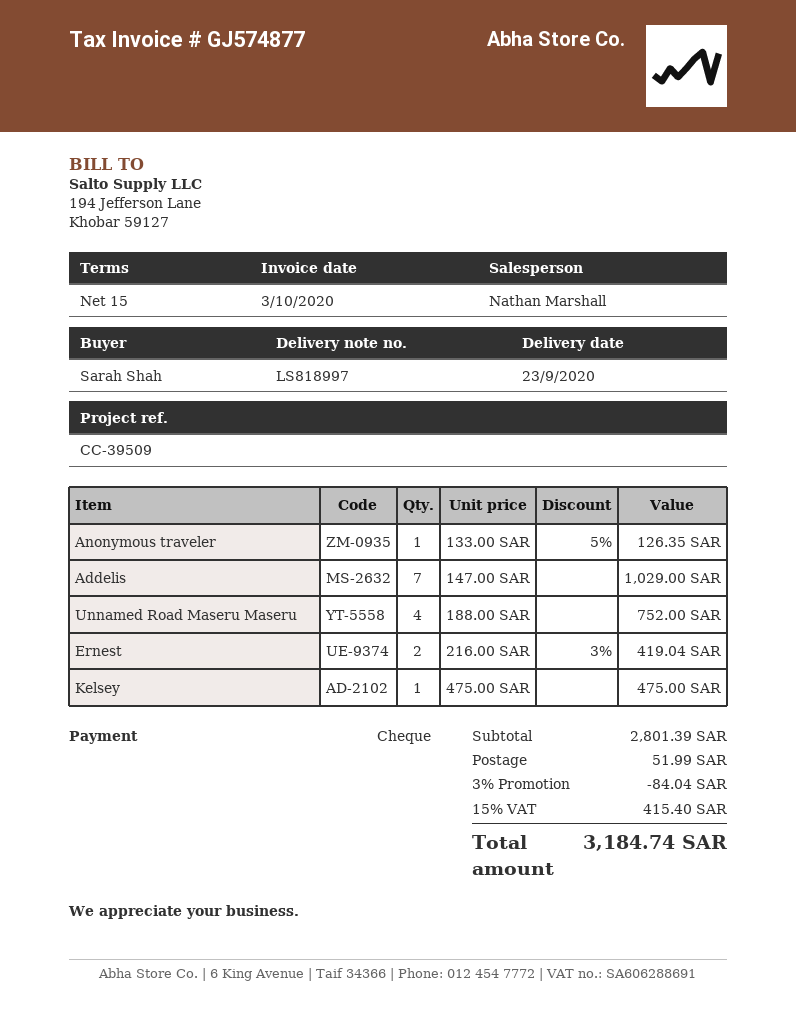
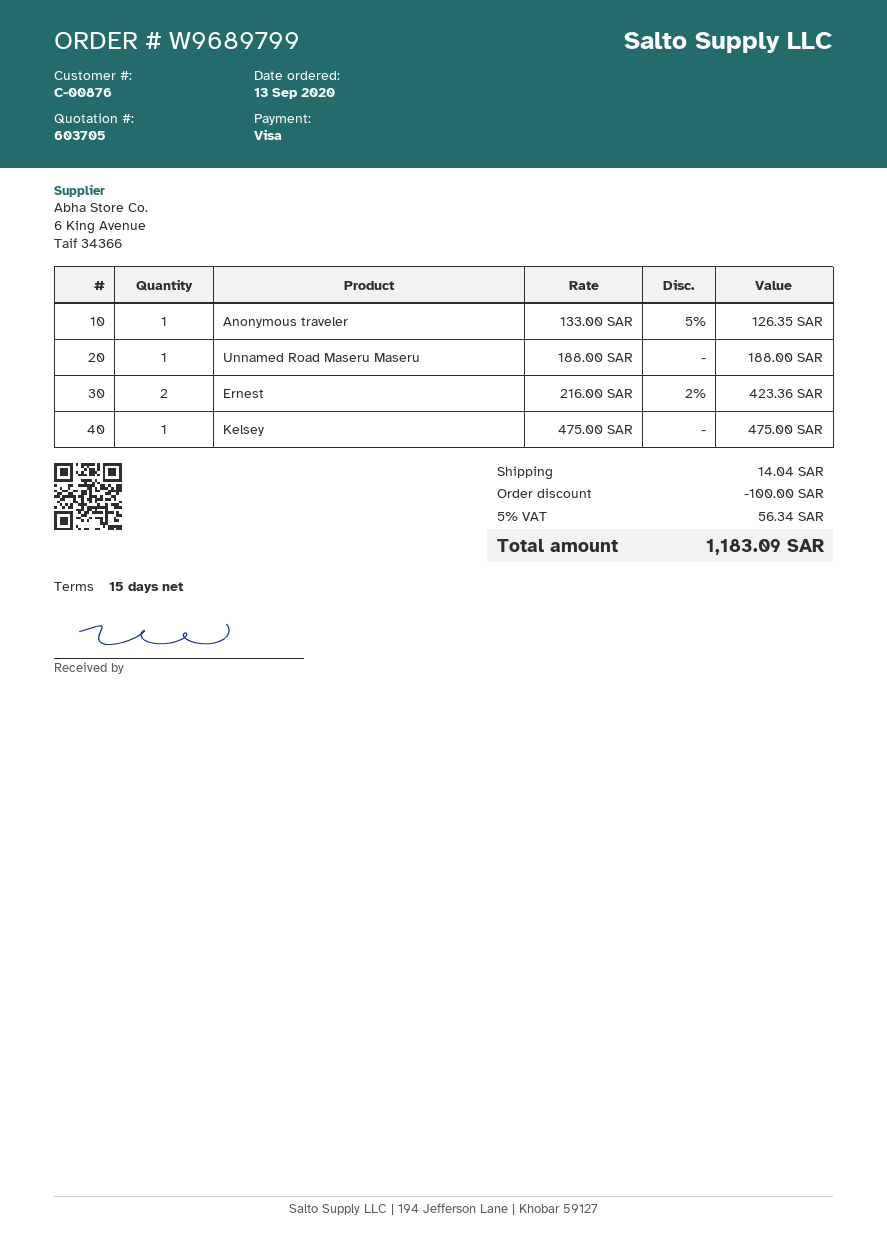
payment method: cheque -> Visa
Addelis: 7 x 147.00 = 1029.00 -> none
Unnamed Road Maseru Maseru: 4 x 188.00 = 752.00 -> 1 x 188.00 = 188.00
Ernest: 2 x 216.00 - 3% = 419.04 -> 2 x 216.00 - 2% = 423.36
discount: 84.04 -> 100.00
shipping: 51.99 -> 14.04
tax: 15% = 415.40 -> 5% = 56.34
total: 3184.74 -> 1183.09

